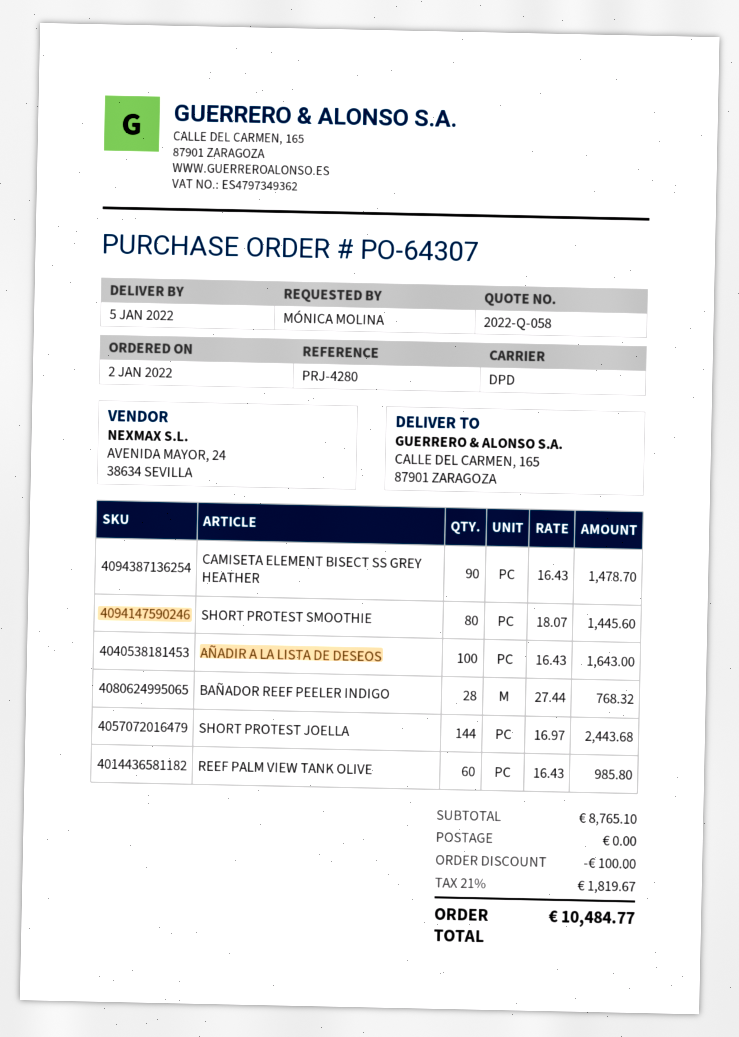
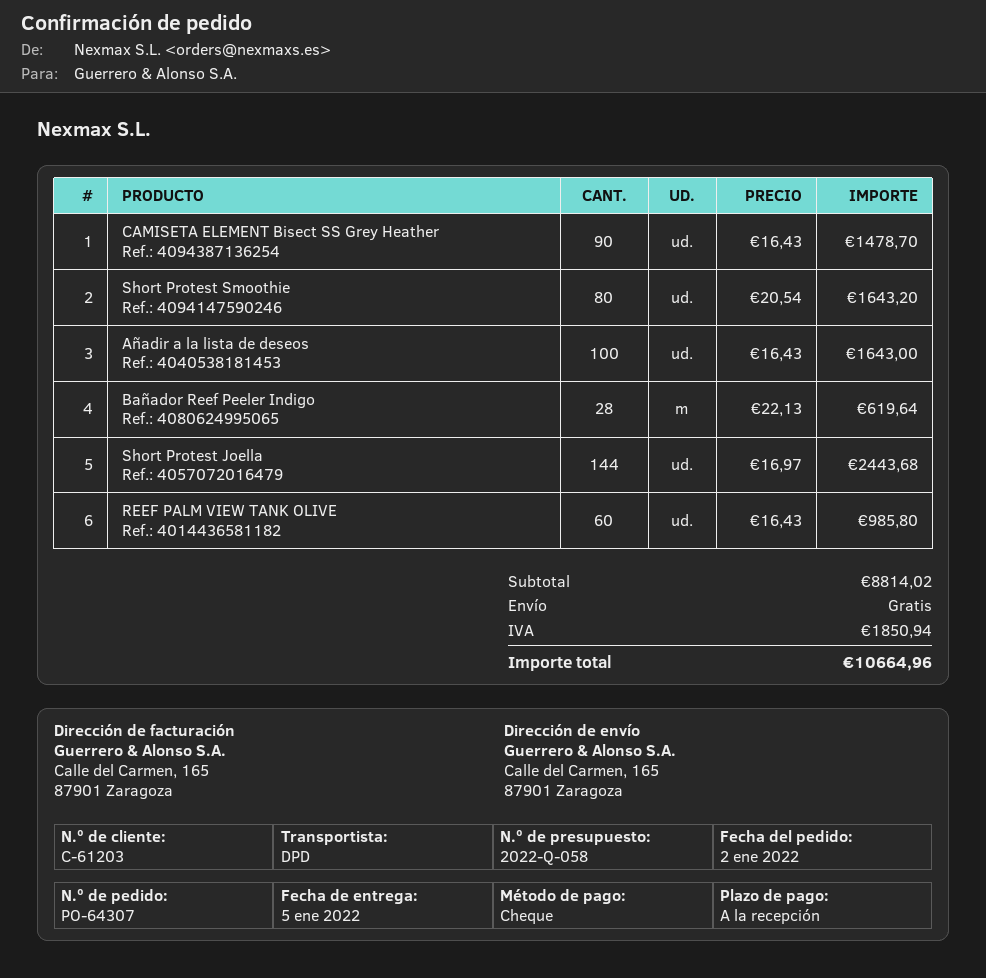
SHORT PROTEST SMOOTHIE: 80 x 18.07 = 1445.60 -> 80 x 20.54 = 1643.20
BAÑADOR REEF PEELER INDIGO: 28 x 27.44 = 768.32 -> 28 x 22.13 = 619.64
subtotal: 8765.10 -> 8814.02
discount: 100.00 -> none
tax: 1819.67 -> 1850.94
total: 10484.77 -> 10664.96

